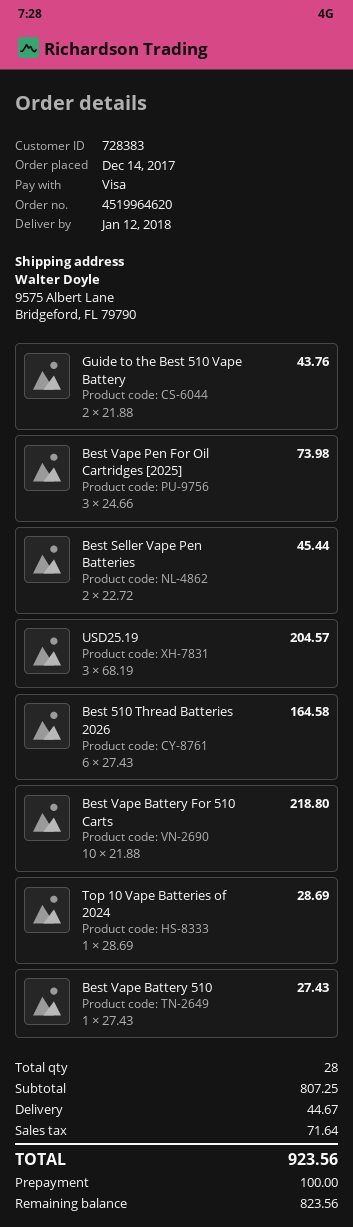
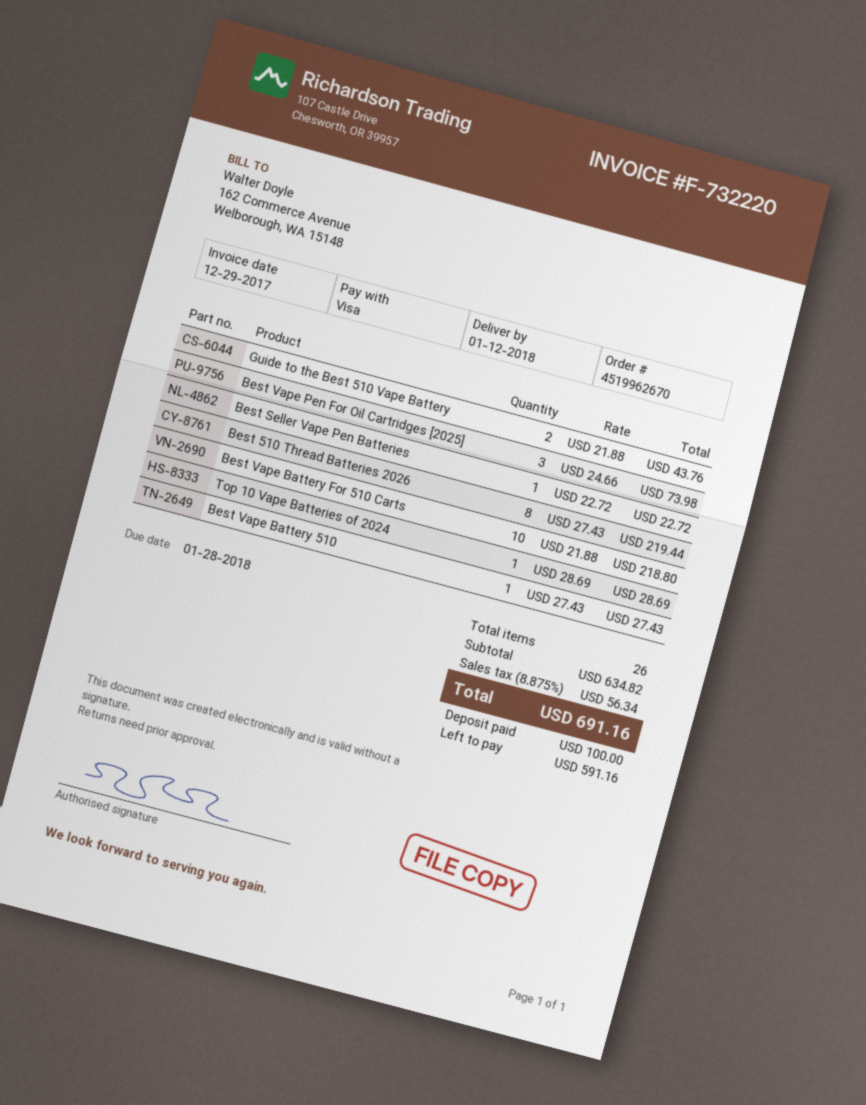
order number: 4519964620 -> 4519962670
Best Seller Vape Pen Batteries: 2 x 22.72 = 45.44 -> 1 x 22.72 = 22.72
USD25.19: 3 x 68.19 = 204.57 -> none
Best 510 Thread Batteries 2026: 6 x 27.43 = 164.58 -> 8 x 27.43 = 219.44
total quantity: 28 -> 26
subtotal: 807.25 -> 634.82
shipping: 44.67 -> none
tax: 71.64 -> 56.34
total: 923.56 -> 691.16
balance: 823.56 -> 591.16

